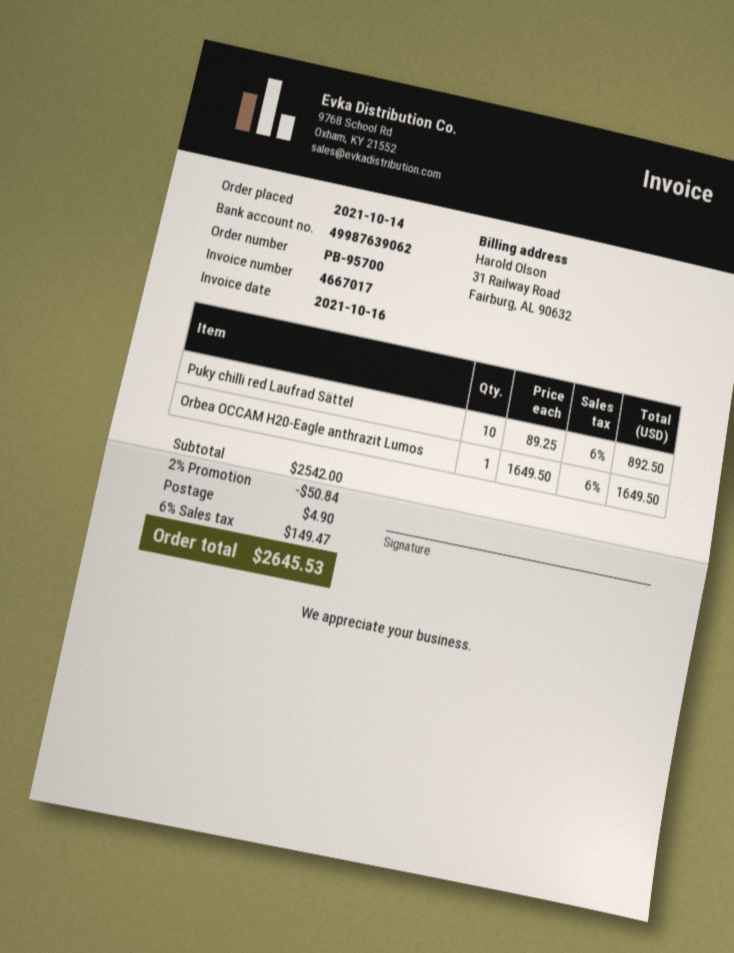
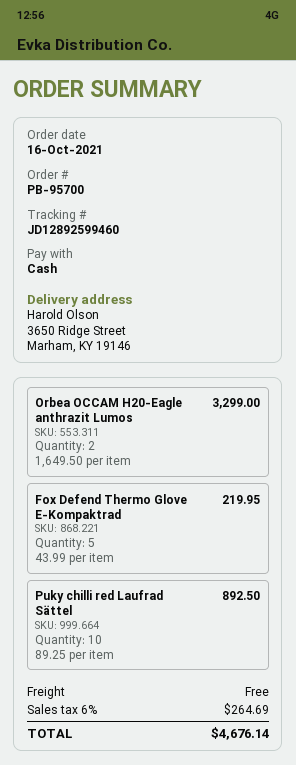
order date: 2021-10-14 -> 2021-10-16
Orbea OCCAM H20-Eagle anthrazit Lumos: 1 x 1649.50 = 1649.50 -> 2 x 1649.50 = 3299.00
Fox Defend Thermo Glove E-Kompaktrad: none -> 5 x 43.99 = 219.95
discount: 2% = 50.84 -> none
shipping: 4.90 -> 0.00
tax: 6% = 149.47 -> 6% = 264.69
total: 2645.53 -> 4676.14

